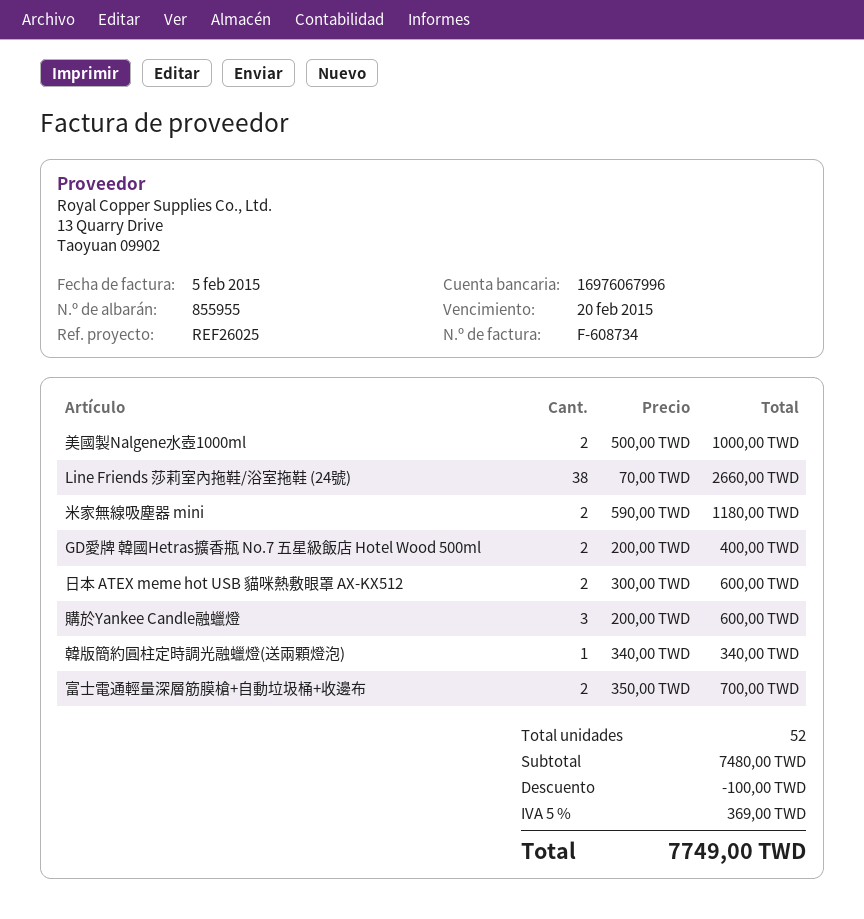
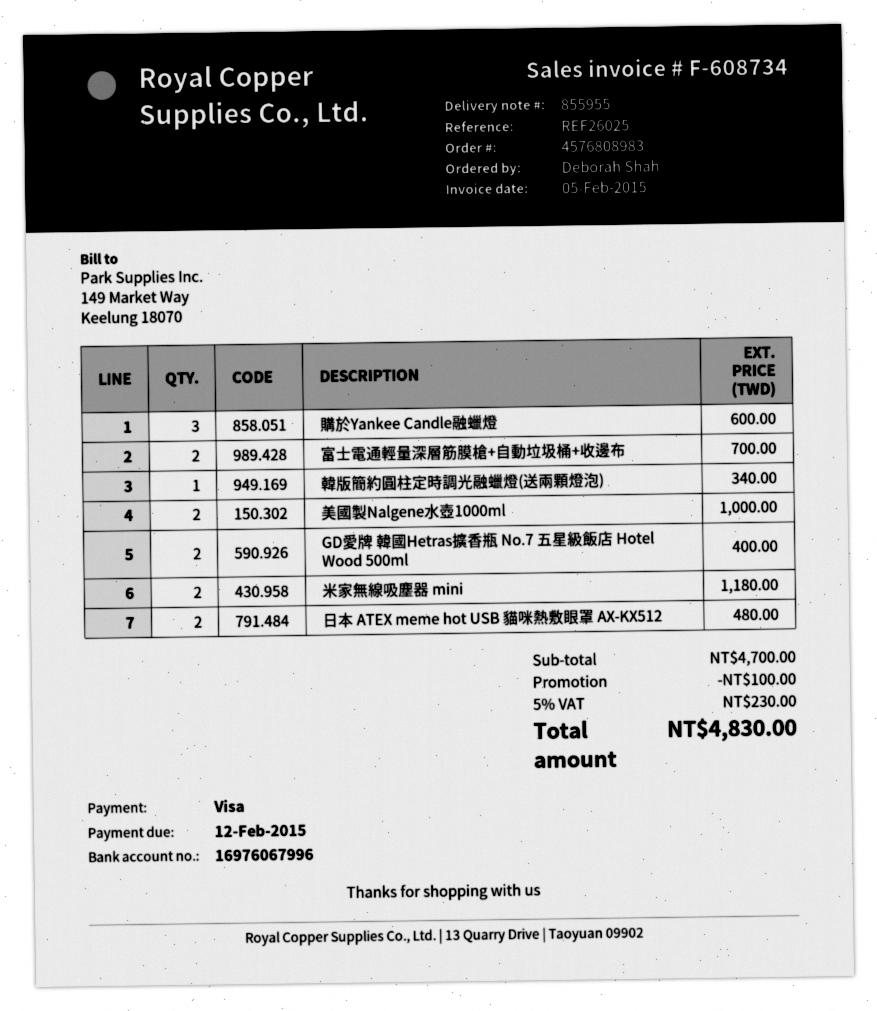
due date: 2015-02-20 -> 2015-02-12
Line Friends 莎莉室內拖鞋/浴室拖鞋 (24號): 38 for 2660.00 -> none
日本 ATEX meme hot USB 貓咪熱敷眼罩 AX-KX512: 2 for 600.00 -> 2 for 480.00
subtotal: 7480.00 -> 4700.00
tax: 5% = 369.00 -> 5% = 230.00
total: 7749.00 -> 4830.00

